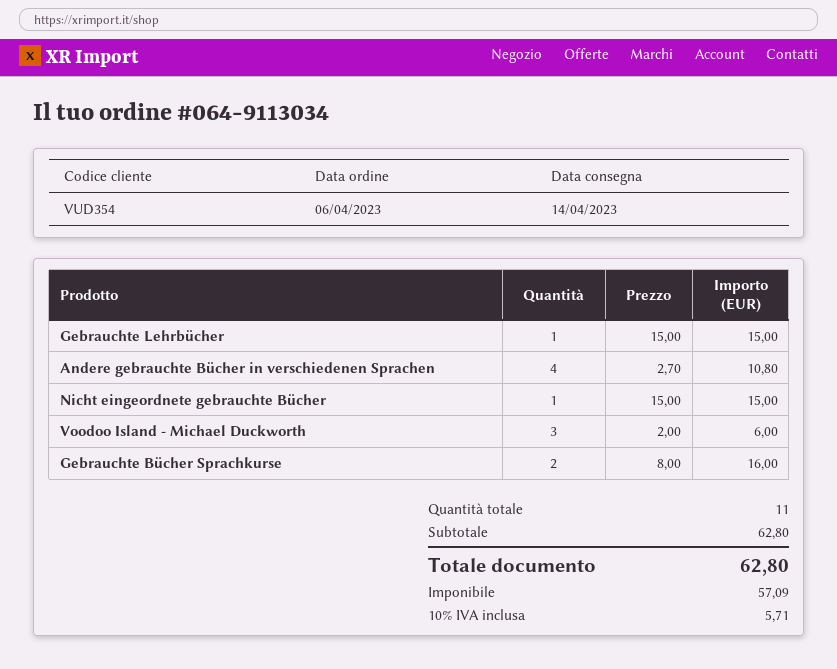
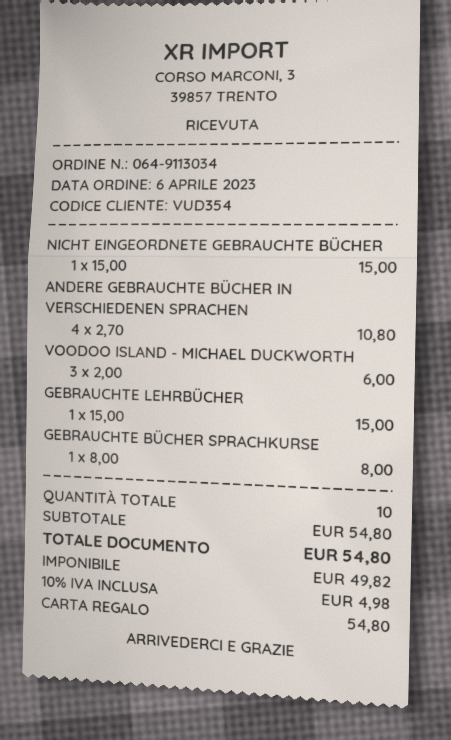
Gebrauchte Bücher Sprachkurse: 2 x 8.00 = 16.00 -> 1 x 8.00 = 8.00
total quantity: 11 -> 10
subtotal: 62.80 -> 54.80
net: 57.09 -> 49.82
tax: 10% = 5.71 -> 10% = 4.98
total: 62.80 -> 54.80

